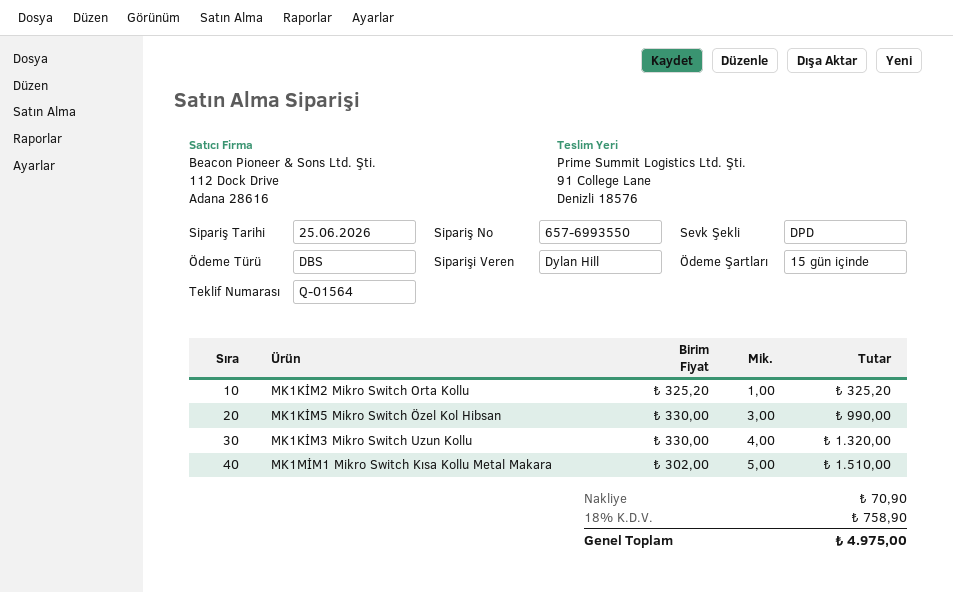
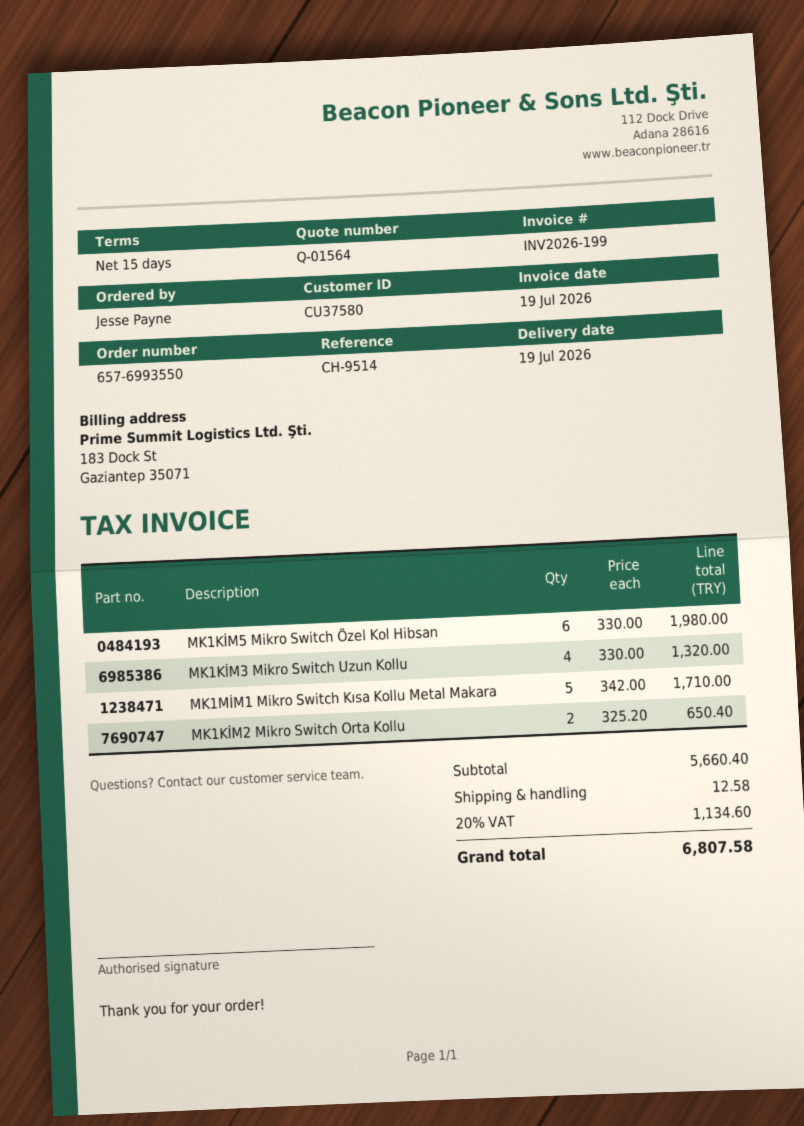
ordered by: Dylan Hill -> Jesse Payne
MK1KİM2 Mikro Switch Orta Kollu: 1 x 325.20 = 325.20 -> 2 x 325.20 = 650.40
MK1KİM5 Mikro Switch Özel Kol Hibsan: 3 x 330.00 = 990.00 -> 6 x 330.00 = 1980.00
MK1MİM1 Mikro Switch Kısa Kollu Metal Makara: 5 x 302.00 = 1510.00 -> 5 x 342.00 = 1710.00
shipping: 70.90 -> 12.58
tax: 18% = 758.90 -> 20% = 1134.60
total: 4975.00 -> 6807.58

